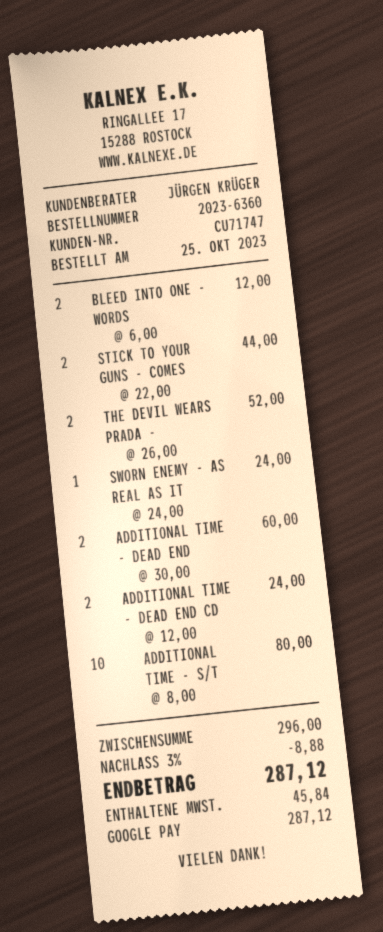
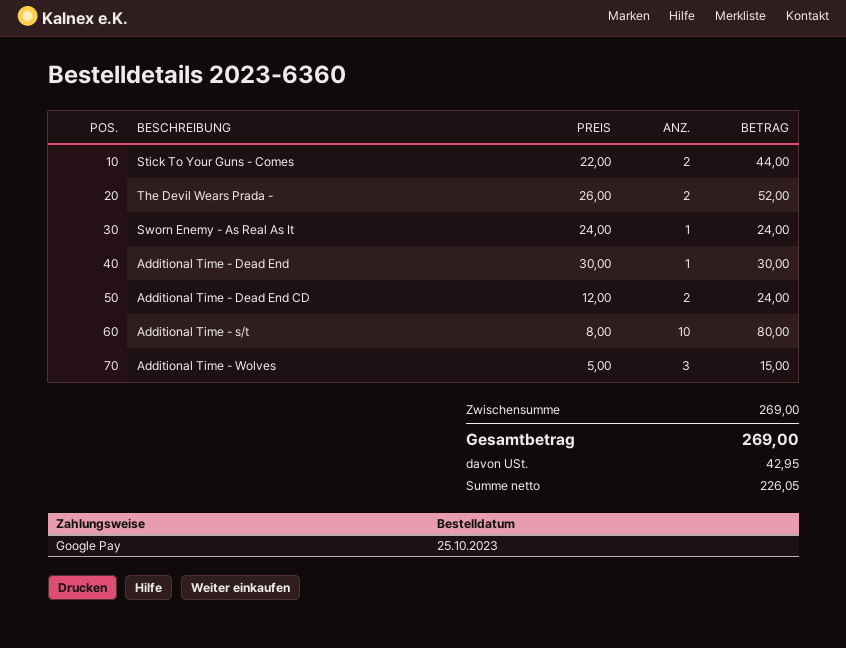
BLEED INTO ONE - WORDS: 2 x 6.00 = 12.00 -> none
ADDITIONAL TIME - DEAD END: 2 x 30.00 = 60.00 -> 1 x 30.00 = 30.00
Additional Time - Wolves: none -> 3 x 5.00 = 15.00
subtotal: 296.00 -> 269.00
discount: 3% = 8.88 -> none
tax: 45.84 -> 42.95
total: 287.12 -> 269.00

